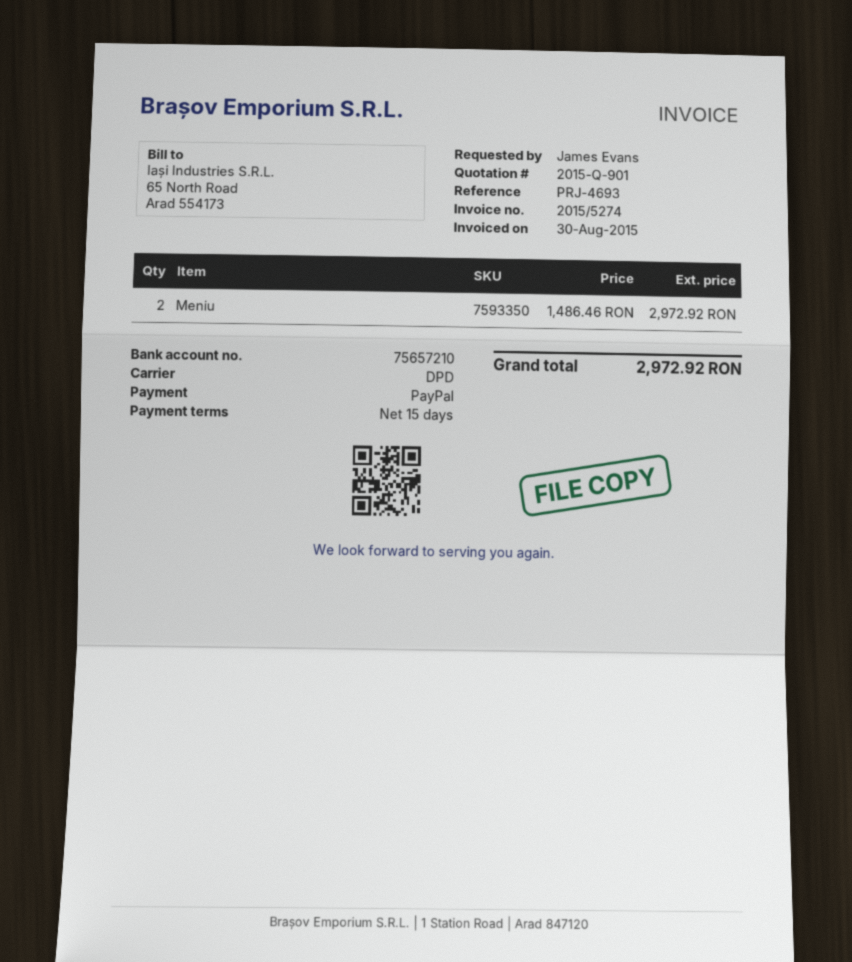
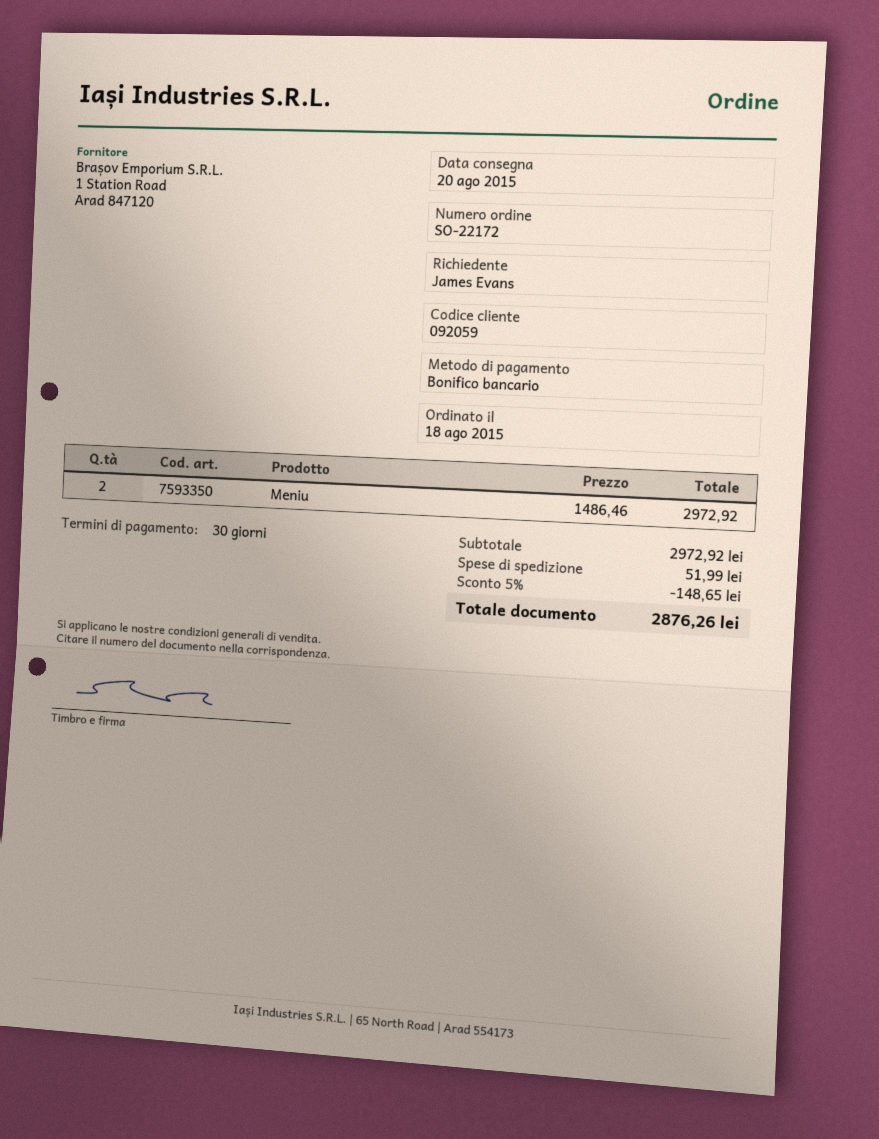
payment terms: 15 days -> 30 days
payment method: PayPal -> bank transfer
discount: none -> 5% = 148.65
shipping: none -> 51.99
total: 2972.92 -> 2876.26

